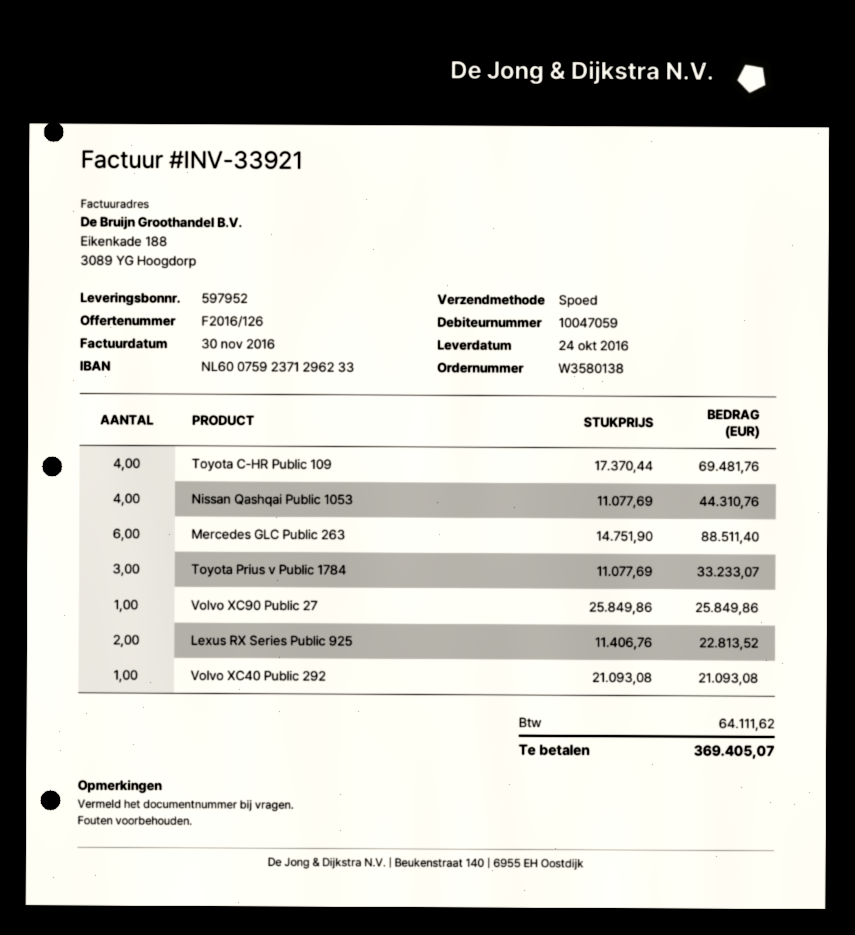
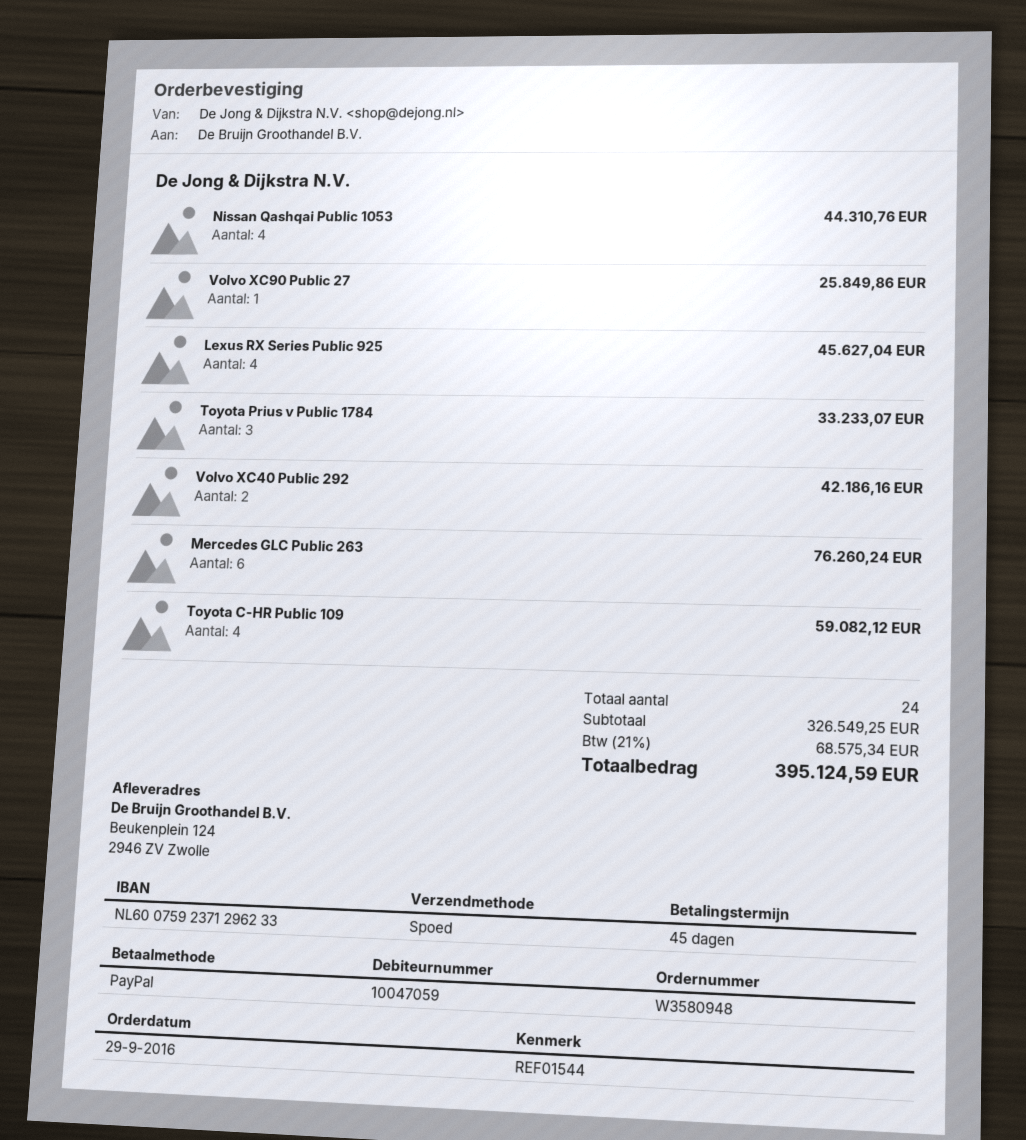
order number: W3580138 -> W3580948
Toyota C-HR Public 109: 4 for 69481.76 -> 4 for 59082.12
Mercedes GLC Public 263: 6 for 88511.40 -> 6 for 76260.24
Lexus RX Series Public 925: 2 for 22813.52 -> 4 for 45627.04
Volvo XC40 Public 292: 1 for 21093.08 -> 2 for 42186.16
tax: 64111.62 -> 68575.34
total: 369405.07 -> 395124.59

